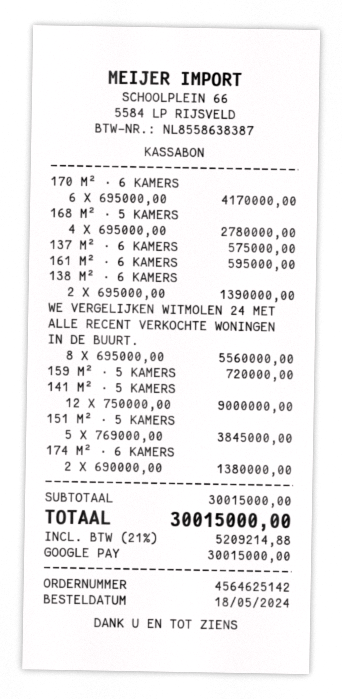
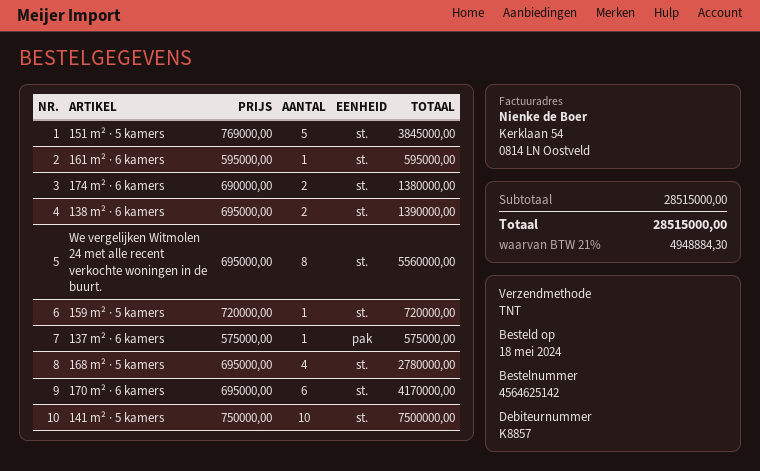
141 M² · 5 KAMERS: 12 x 750000.00 = 9000000.00 -> 10 x 750000.00 = 7500000.00
subtotal: 30015000.00 -> 28515000.00
tax: 21% = 5209214.88 -> 21% = 4948884.30
total: 30015000.00 -> 28515000.00

